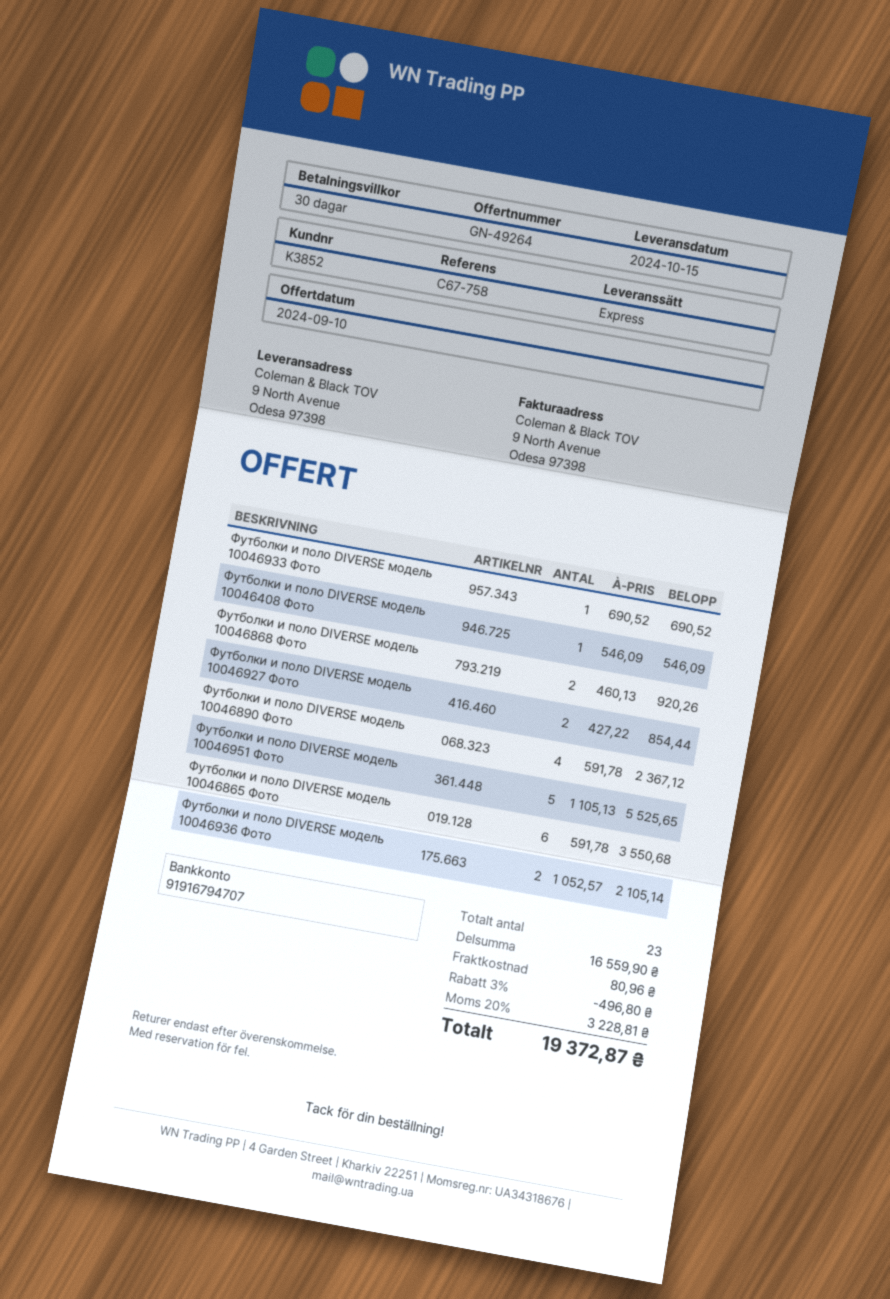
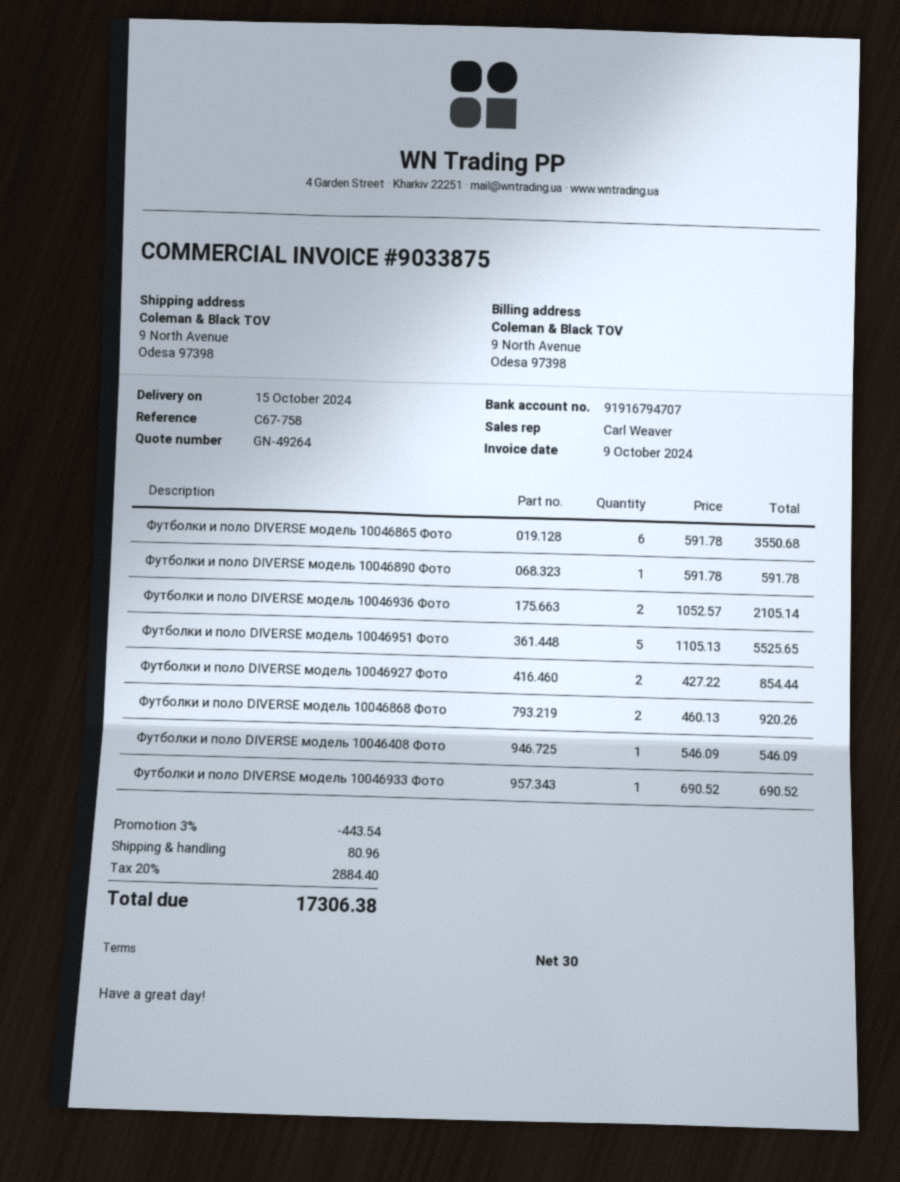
Футболки и поло DIVERSE модель 10046890 Фото: 4 x 591.78 = 2367.12 -> 1 x 591.78 = 591.78
discount: 3% = 496.80 -> 3% = 443.54
tax: 20% = 3228.81 -> 20% = 2884.40
total: 19372.87 -> 17306.38

